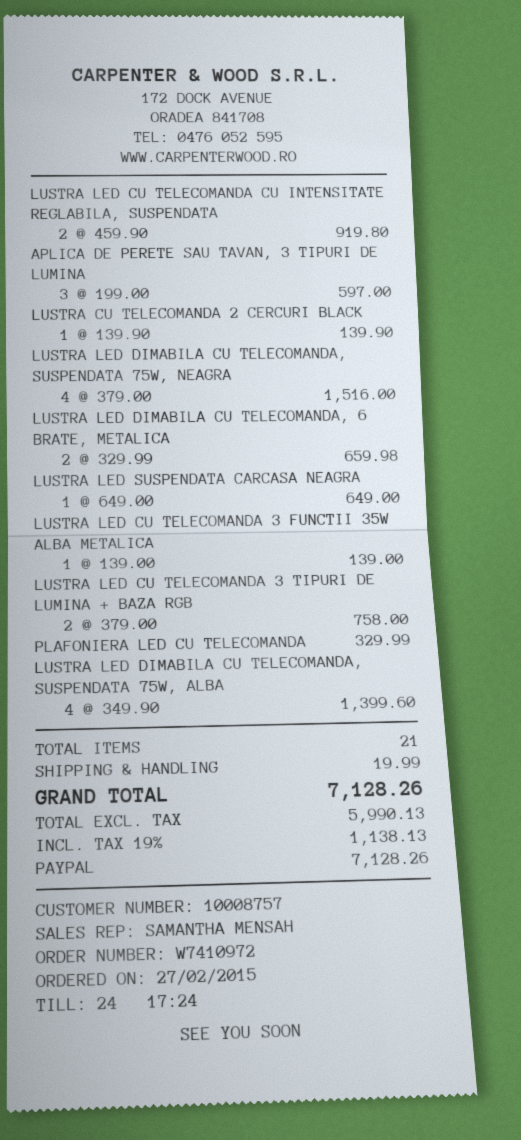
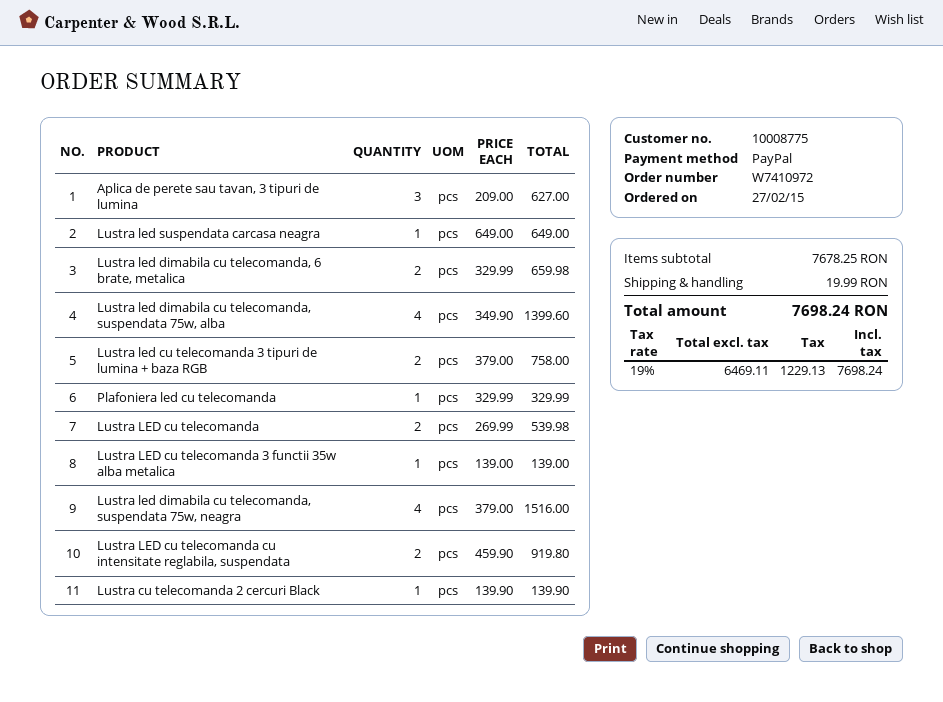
customer number: 10008757 -> 10008775
APLICA DE PERETE SAU TAVAN, 3 TIPURI DE LUMINA: 3 x 199.00 = 597.00 -> 3 x 209.00 = 627.00
Lustra LED cu telecomanda: none -> 2 x 269.99 = 539.98
net: 5990.13 -> 6469.11
tax: 19% = 1138.13 -> 19% = 1229.13
total: 7128.26 -> 7698.24

